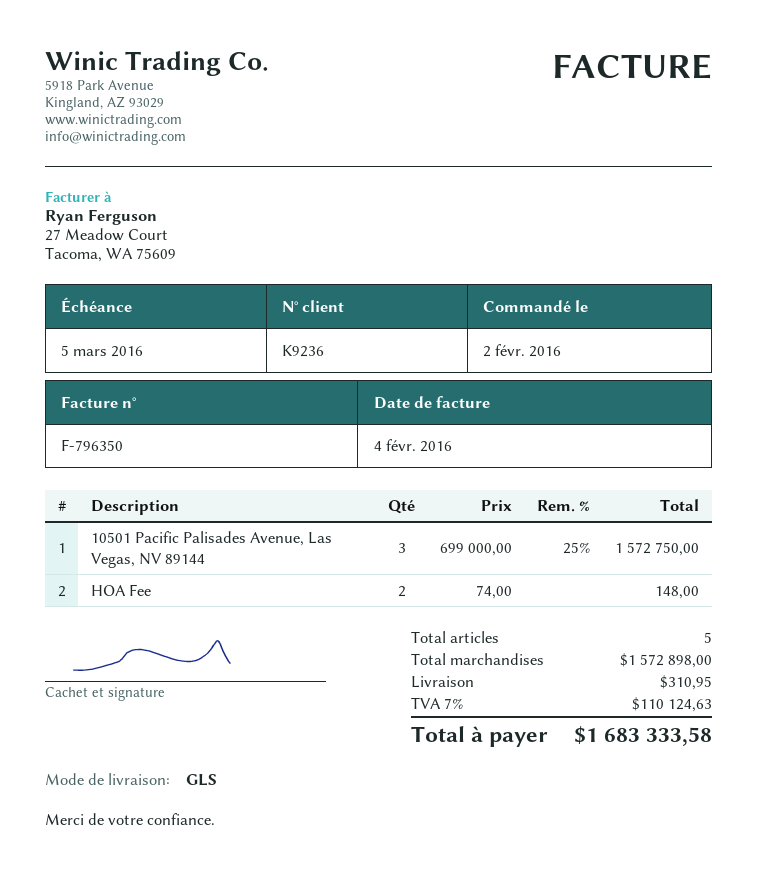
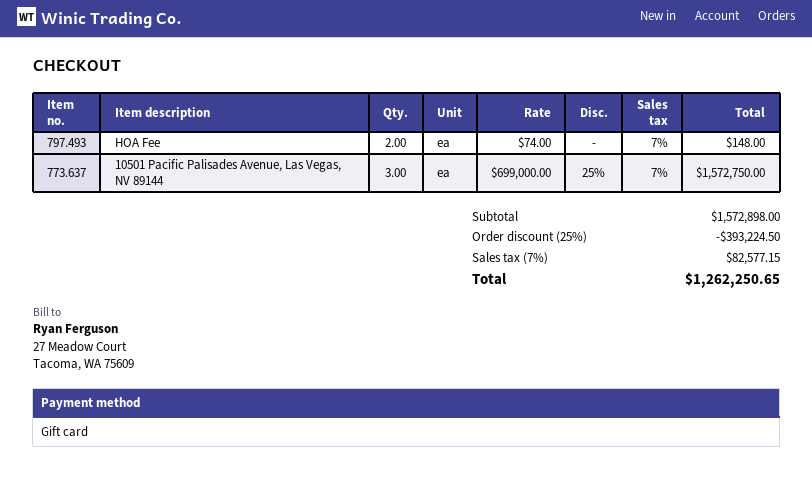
discount: none -> 25% = 393224.50
shipping: 310.95 -> none
tax: 7% = 110124.63 -> 7% = 82577.15
total: 1683333.58 -> 1262250.65

